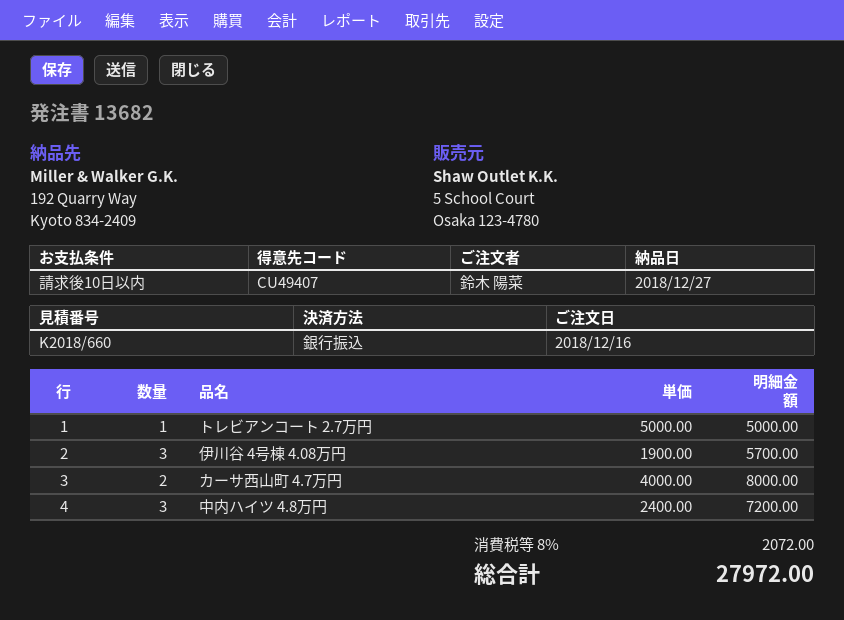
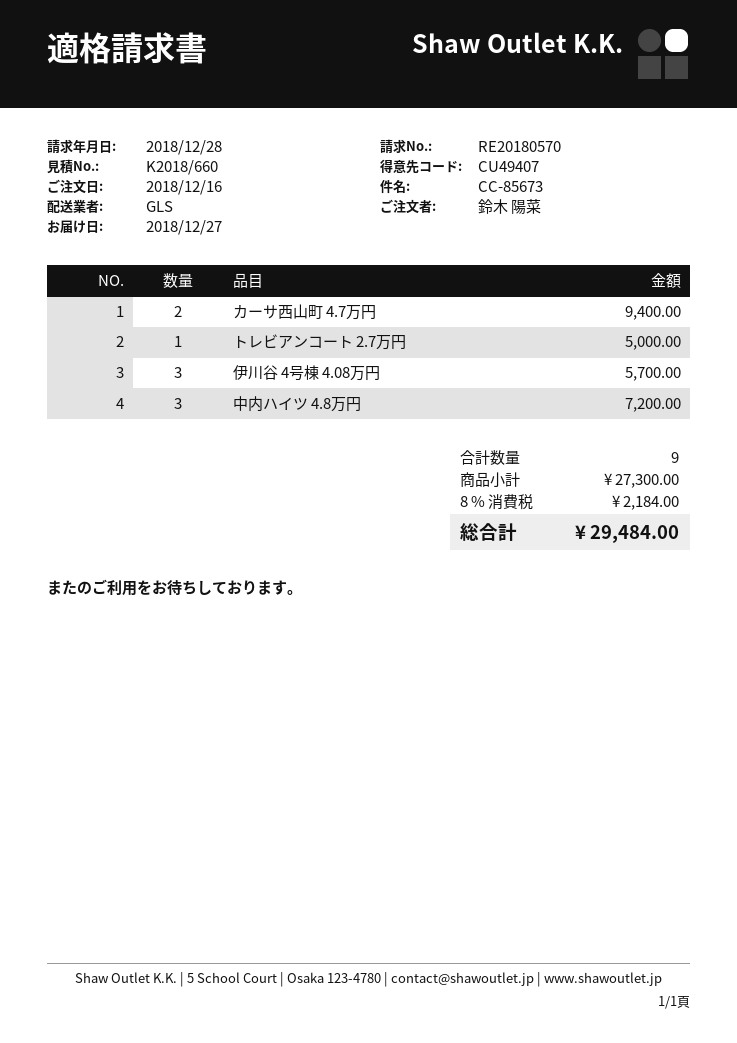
カーサ西山町 4.7万円: 2 for 8000.00 -> 2 for 9400.00
tax: 8% = 2072.00 -> 8% = 2184.00
total: 27972.00 -> 29484.00

